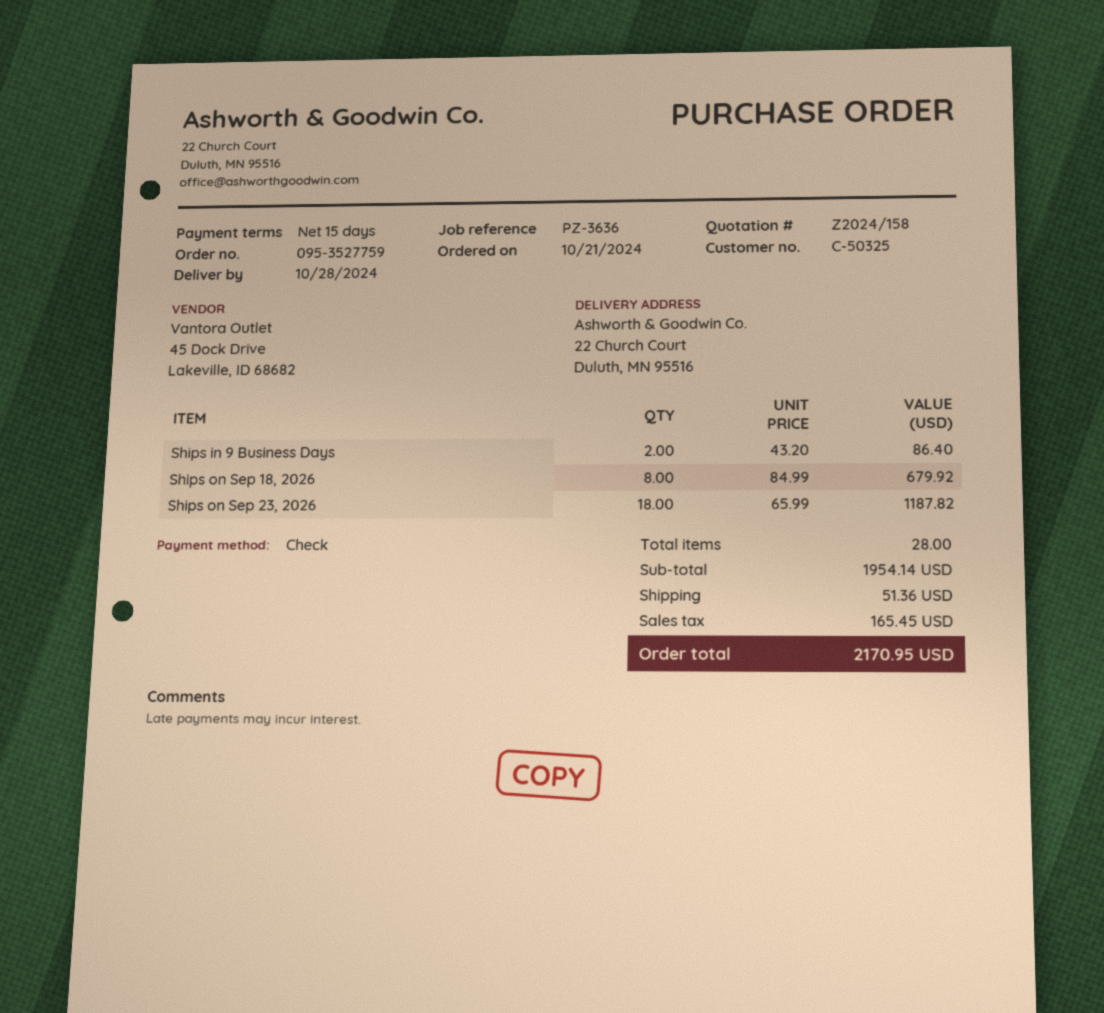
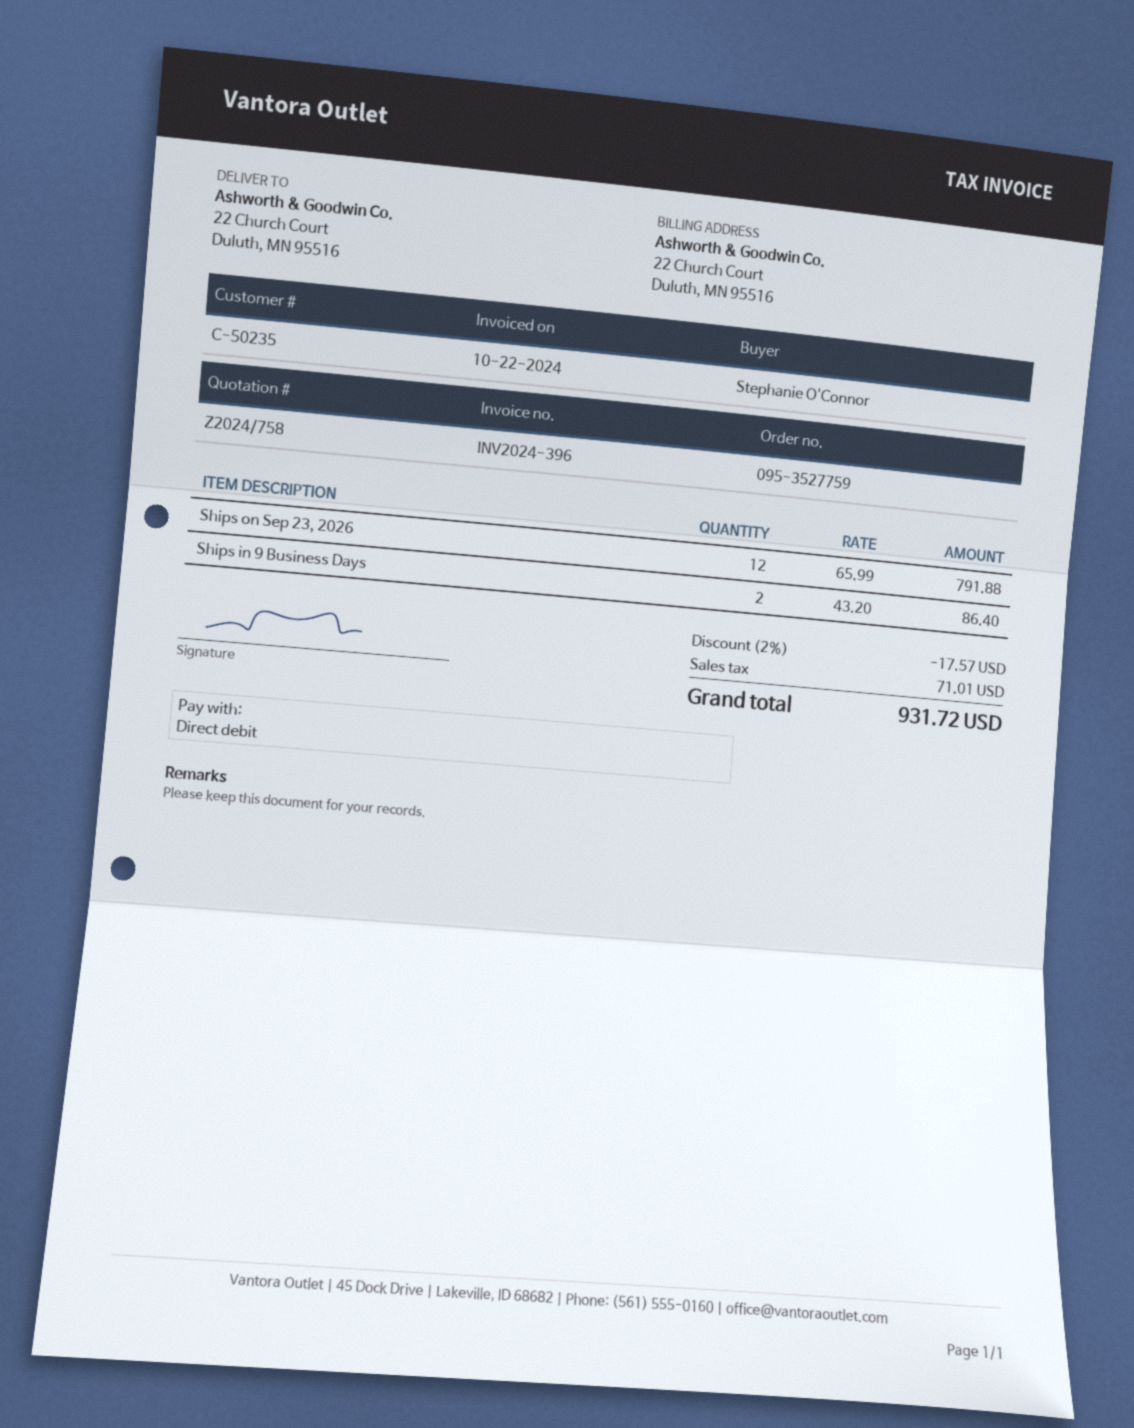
quote number: Z2024/158 -> Z2024/758
customer number: C-50325 -> C-50235
payment method: cheque -> direct debit
Ships on Sep 18, 2026: 8 x 84.99 = 679.92 -> none
Ships on Sep 23, 2026: 18 x 65.99 = 1187.82 -> 12 x 65.99 = 791.88
discount: none -> 2% = 17.57
shipping: 51.36 -> none
tax: 165.45 -> 71.01
total: 2170.95 -> 931.72

